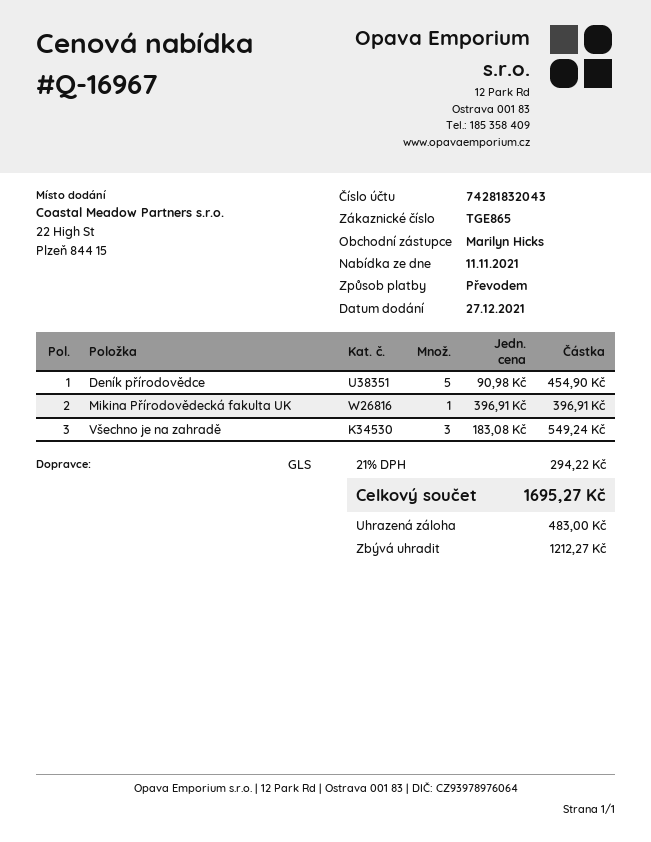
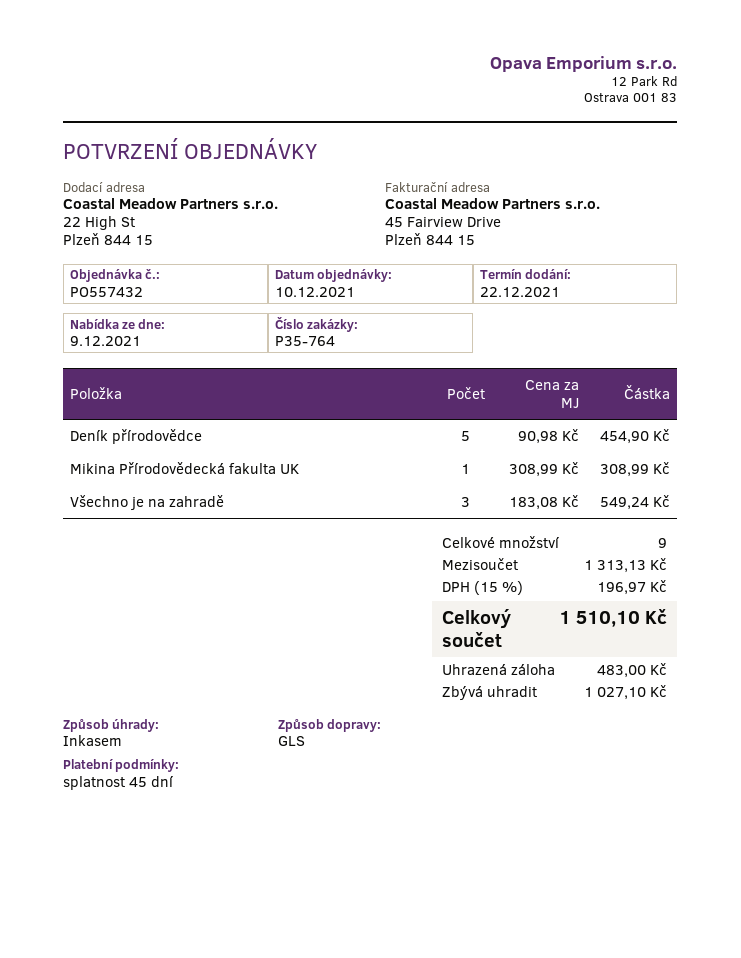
quote date: 2021-11-11 -> 2021-12-09
delivery date: 2021-12-27 -> 2021-12-22
payment method: bank transfer -> direct debit
Mikina Přírodovědecká fakulta UK: 1 x 396.91 = 396.91 -> 1 x 308.99 = 308.99
tax: 21% = 294.22 -> 15% = 196.97
total: 1695.27 -> 1510.10
balance: 1212.27 -> 1027.10

